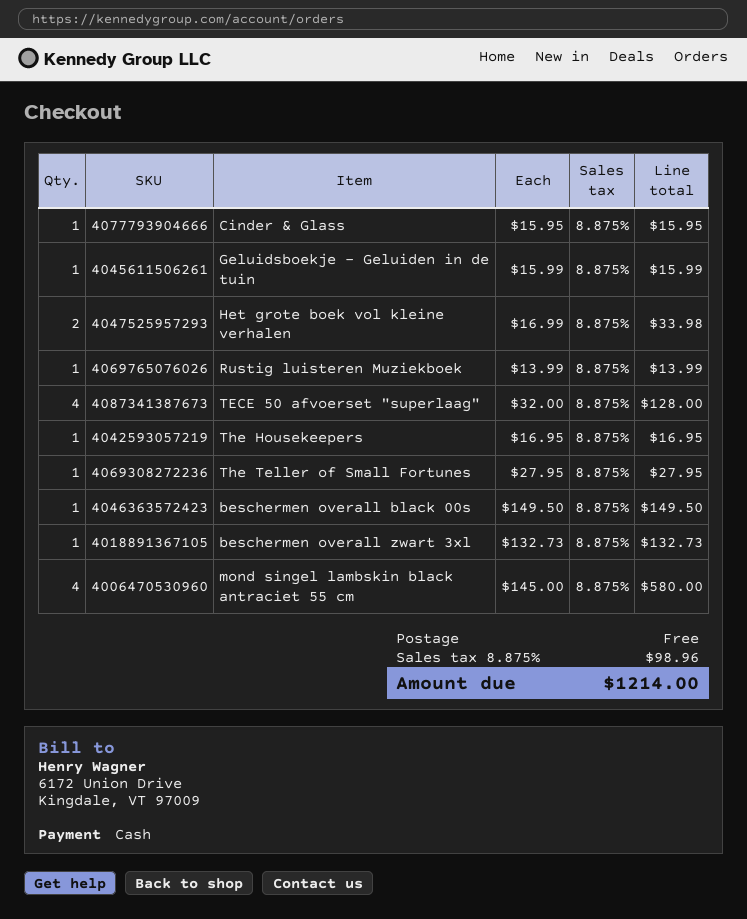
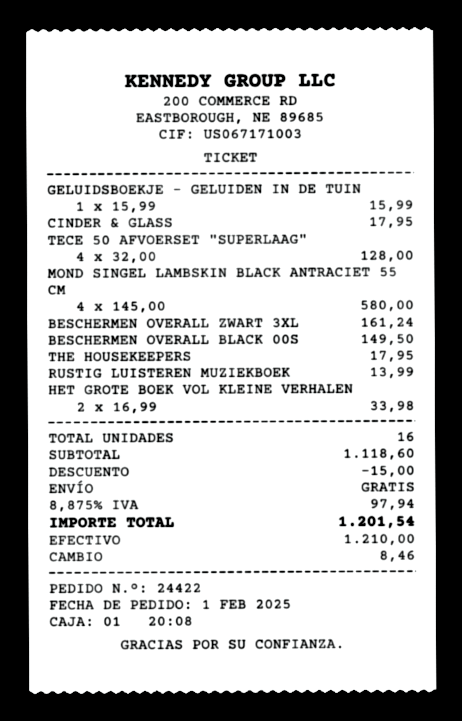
Cinder & Glass: 1 x 15.95 = 15.95 -> 1 x 17.95 = 17.95
The Housekeepers: 1 x 16.95 = 16.95 -> 1 x 17.95 = 17.95
The Teller of Small Fortunes: 1 x 27.95 = 27.95 -> none
beschermen overall zwart 3xl: 1 x 132.73 = 132.73 -> 1 x 161.24 = 161.24
discount: none -> 15.00
tax: 8.875% = 98.96 -> 8.875% = 97.94
total: 1214.00 -> 1201.54

